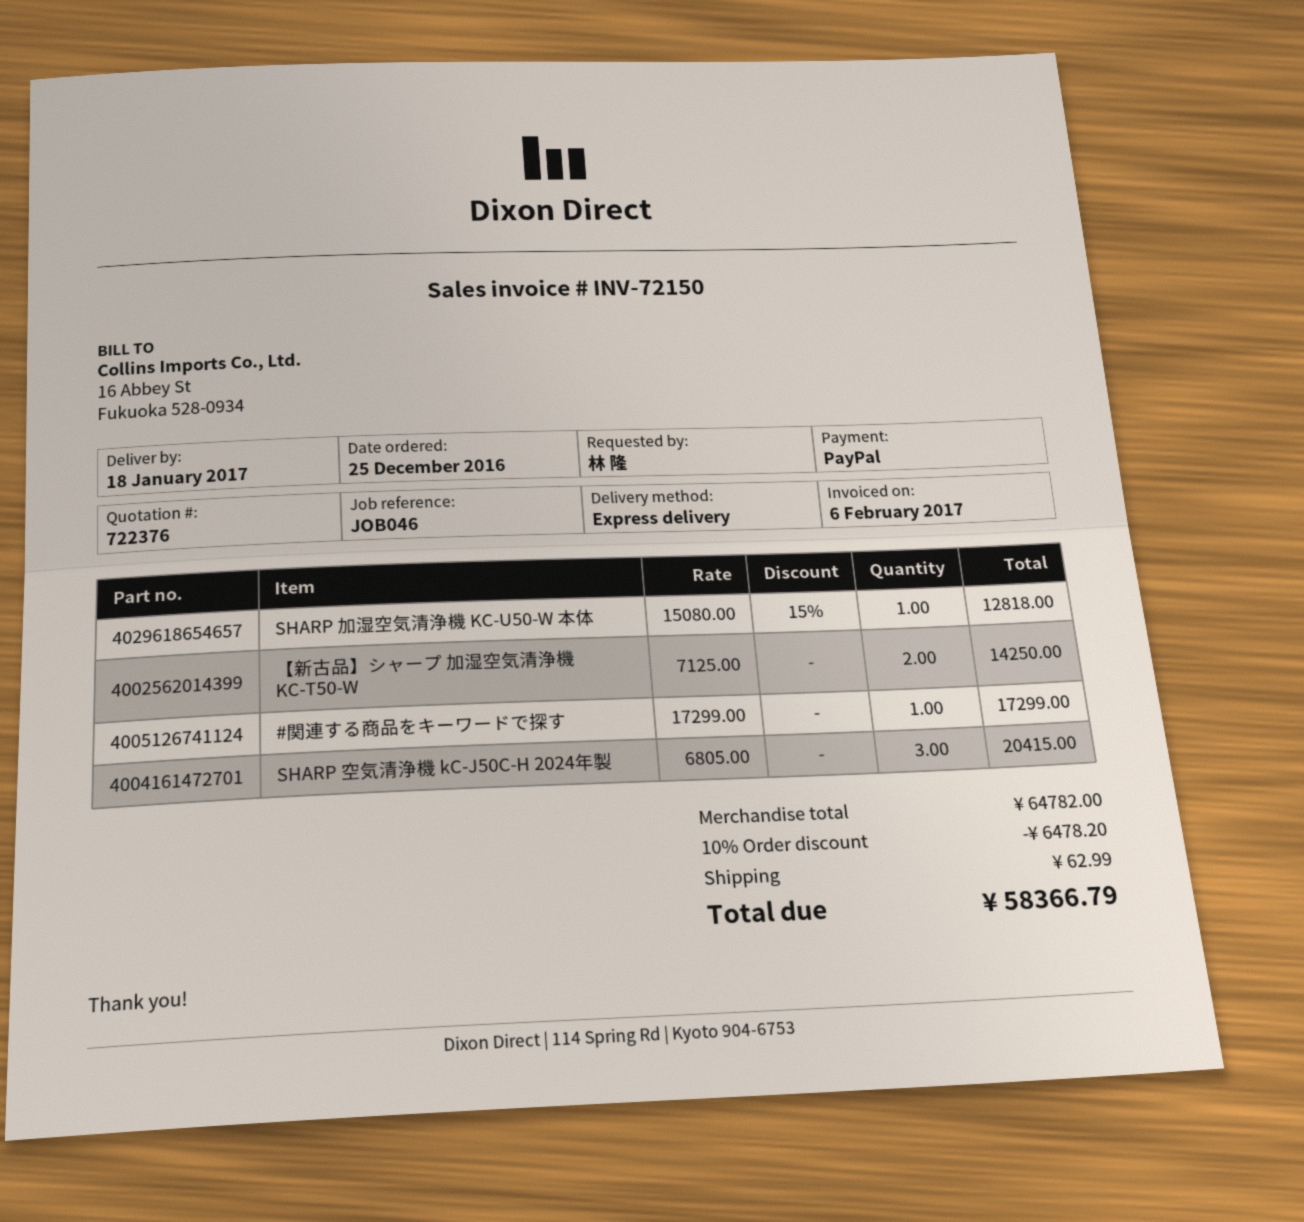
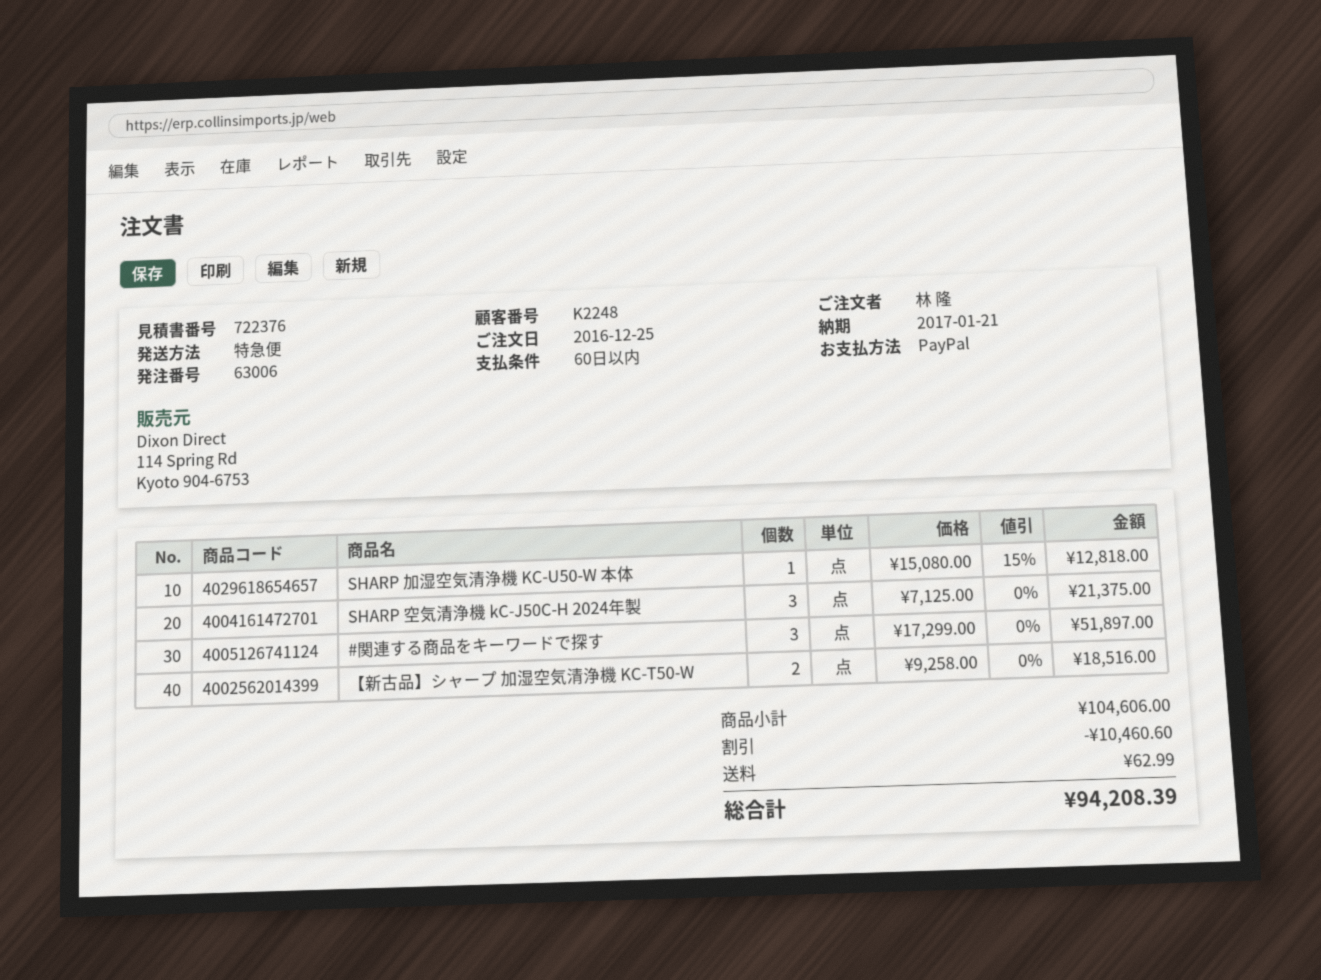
delivery date: 2017-01-18 -> 2017-01-21
【新古品】シャープ 加湿空気清浄機 KC-T50-W: 2 x 7125.00 = 14250.00 -> 2 x 9258.00 = 18516.00
#関連する商品をキーワードで探す: 1 x 17299.00 = 17299.00 -> 3 x 17299.00 = 51897.00
SHARP 空気清浄機 kC-J50C-H 2024年製: 3 x 6805.00 = 20415.00 -> 3 x 7125.00 = 21375.00
subtotal: 64782.00 -> 104606.00
discount: 6478.20 -> 10460.60
total: 58366.79 -> 94208.39

